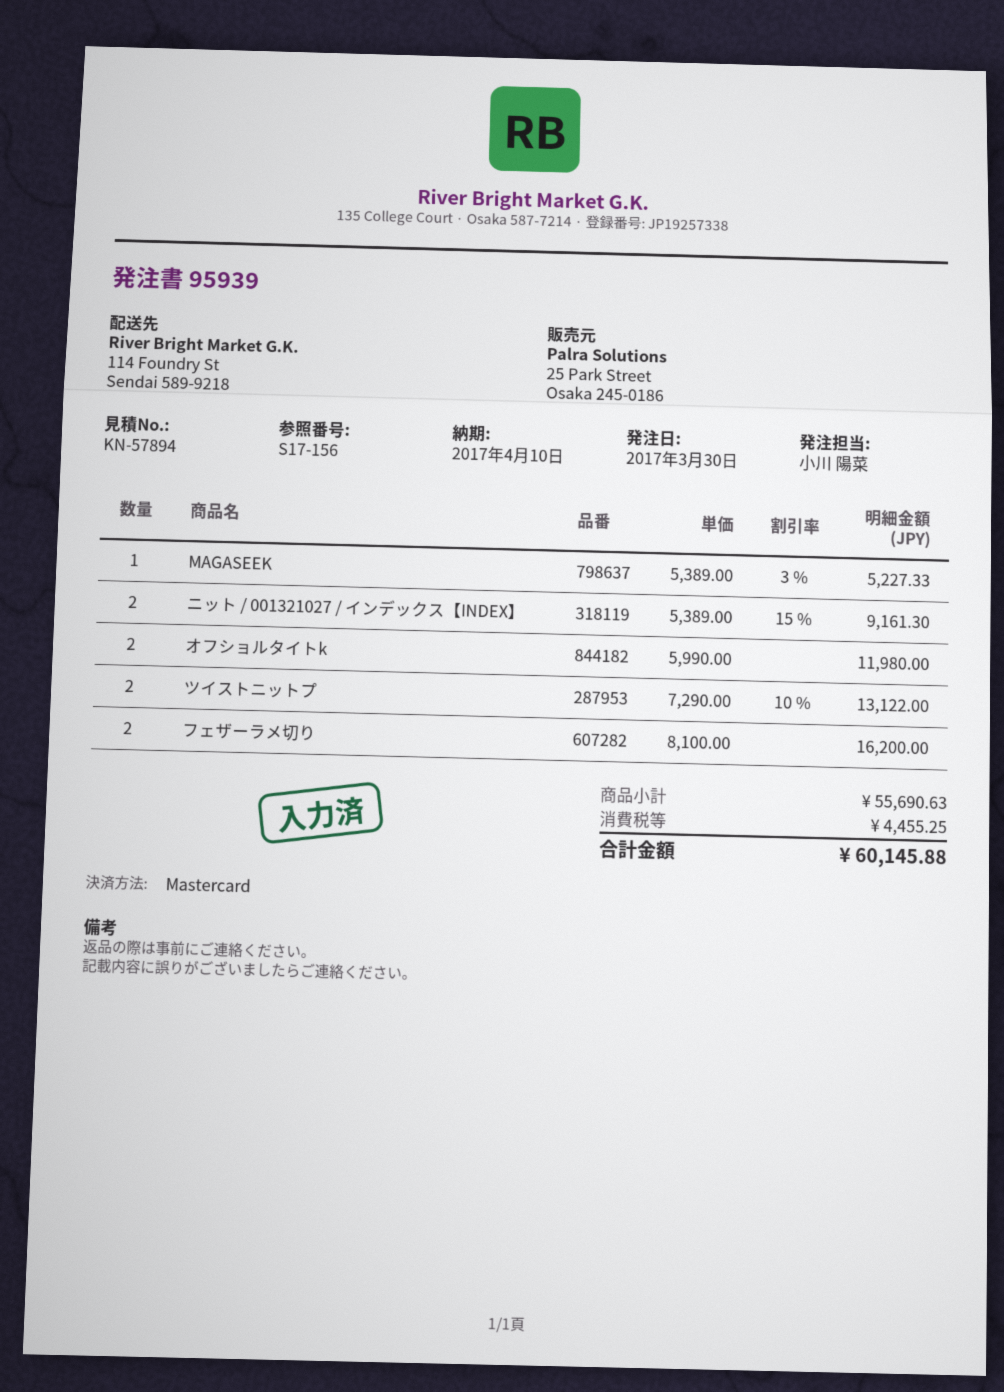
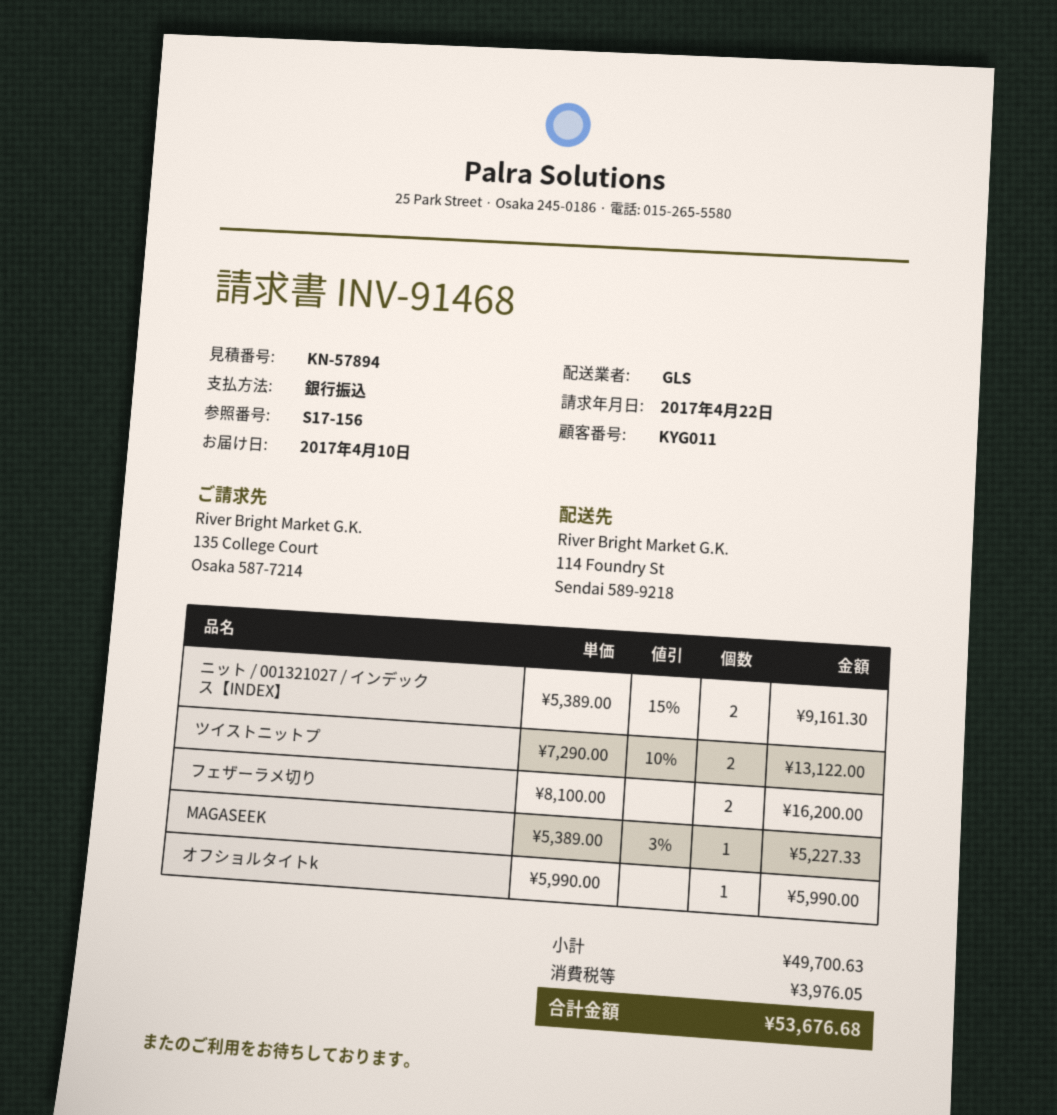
payment method: Mastercard -> bank transfer
オフショルタイトk: 2 x 5990.00 = 11980.00 -> 1 x 5990.00 = 5990.00
subtotal: 55690.63 -> 49700.63
tax: 4455.25 -> 3976.05
total: 60145.88 -> 53676.68

